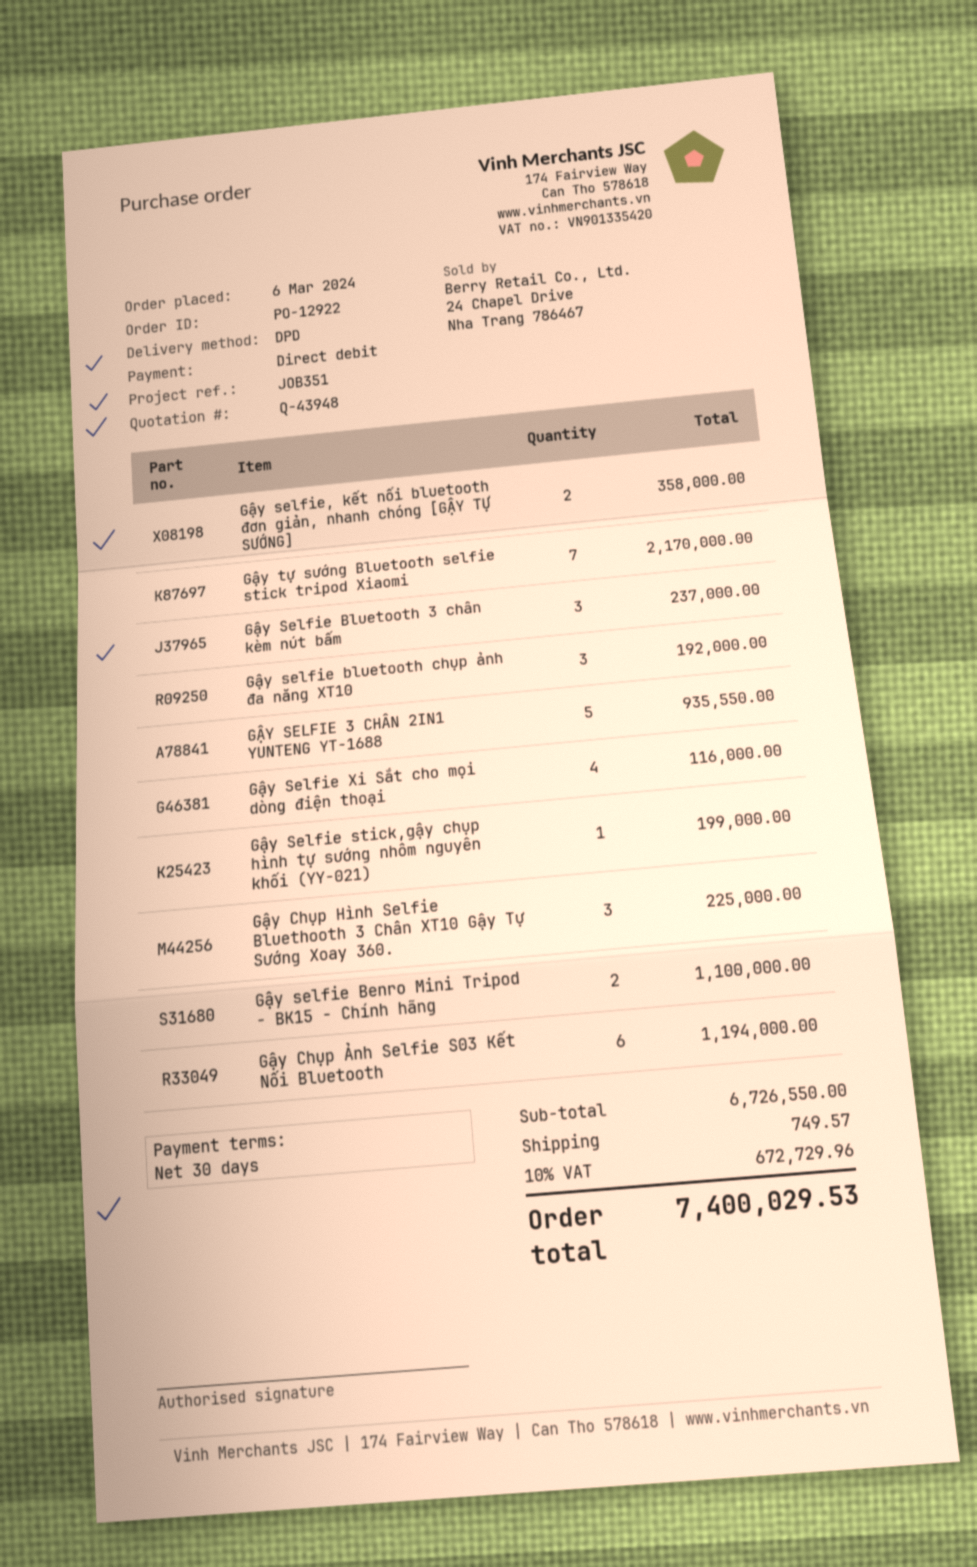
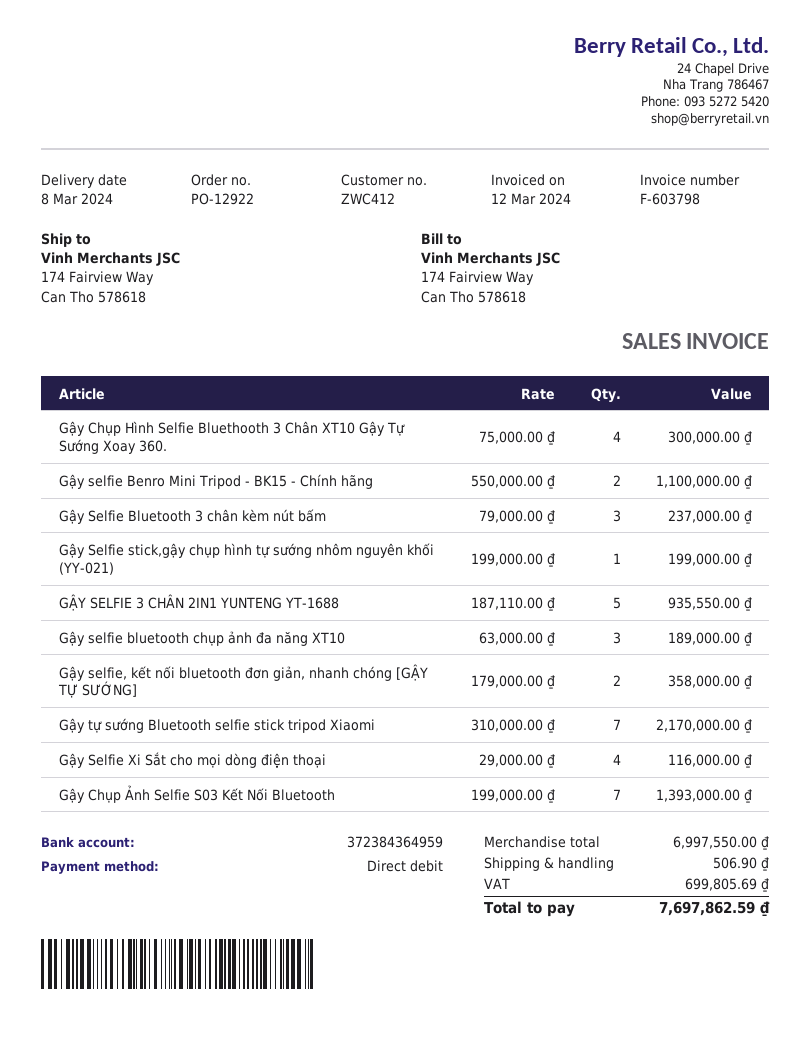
Gậy selfie bluetooth chụp ảnh đa năng XT10: 3 for 192000.00 -> 3 for 189000.00
Gậy Chụp Hình Selfie Bluethooth 3 Chân XT10 Gậy Tự Sướng Xoay 360.: 3 for 225000.00 -> 4 for 300000.00
Gậy Chụp Ảnh Selfie S03 Kết Nối Bluetooth: 6 for 1194000.00 -> 7 for 1393000.00
subtotal: 6726550.00 -> 6997550.00
shipping: 749.57 -> 506.90
tax: 672729.96 -> 699805.69
total: 7400029.53 -> 7697862.59

